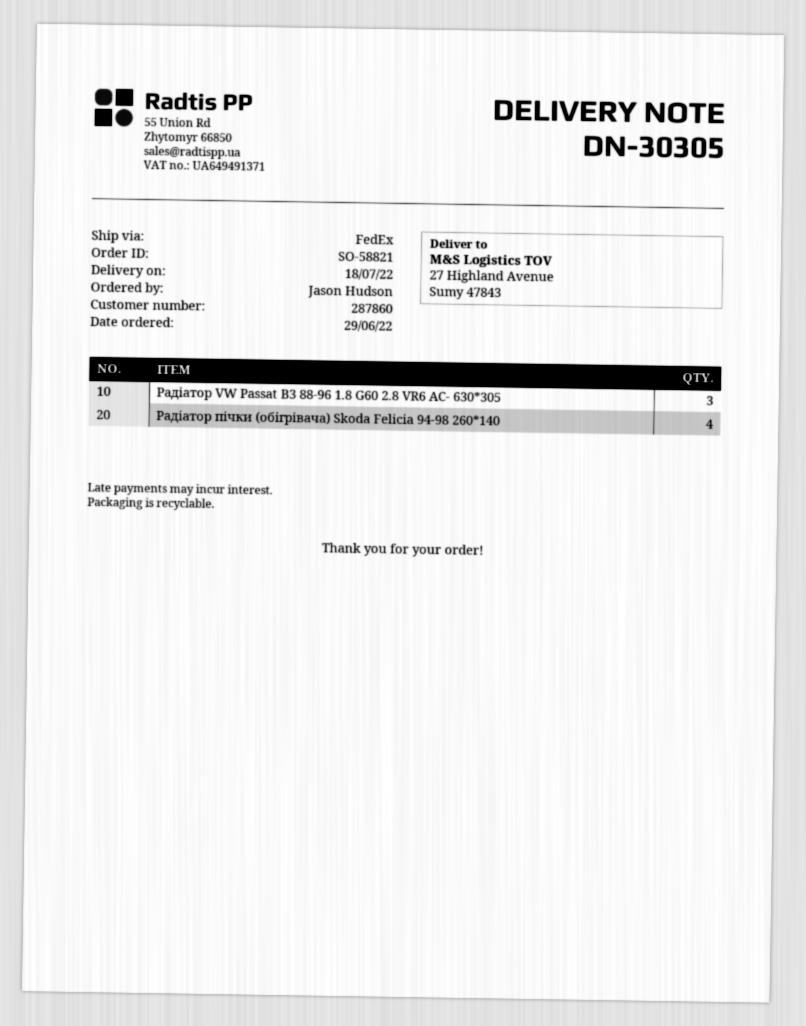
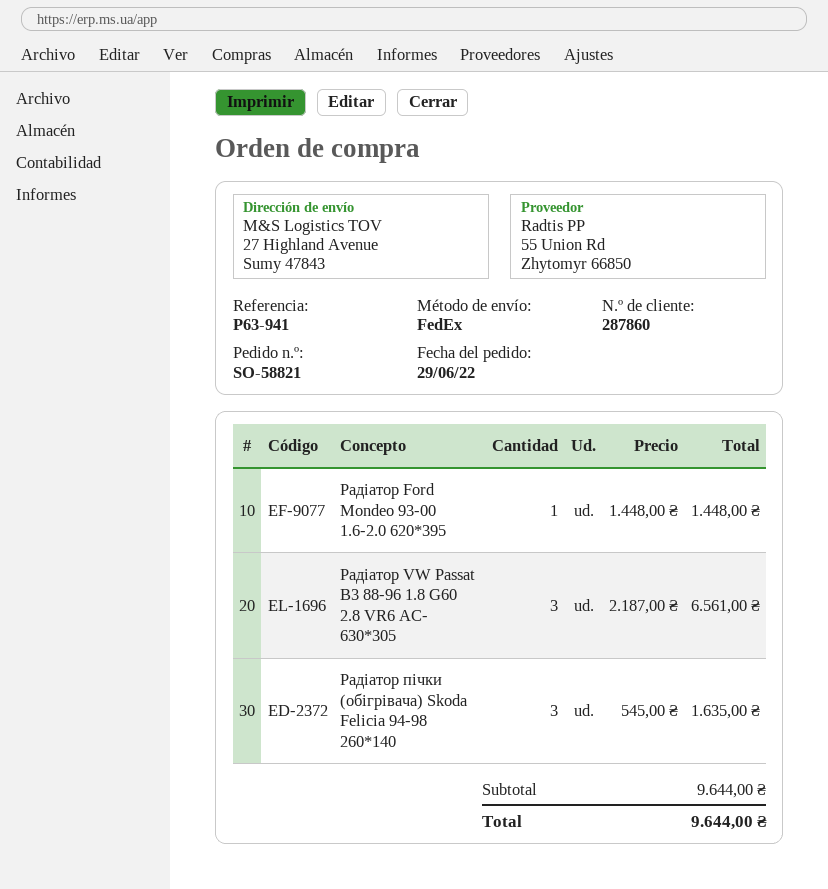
Радіатор пічки (обігрівача) Skoda Felicia 94-98 260*140: 4 -> 3
Радіатор Ford Mondeo 93-00 1.6-2.0 620*395: none -> 1

